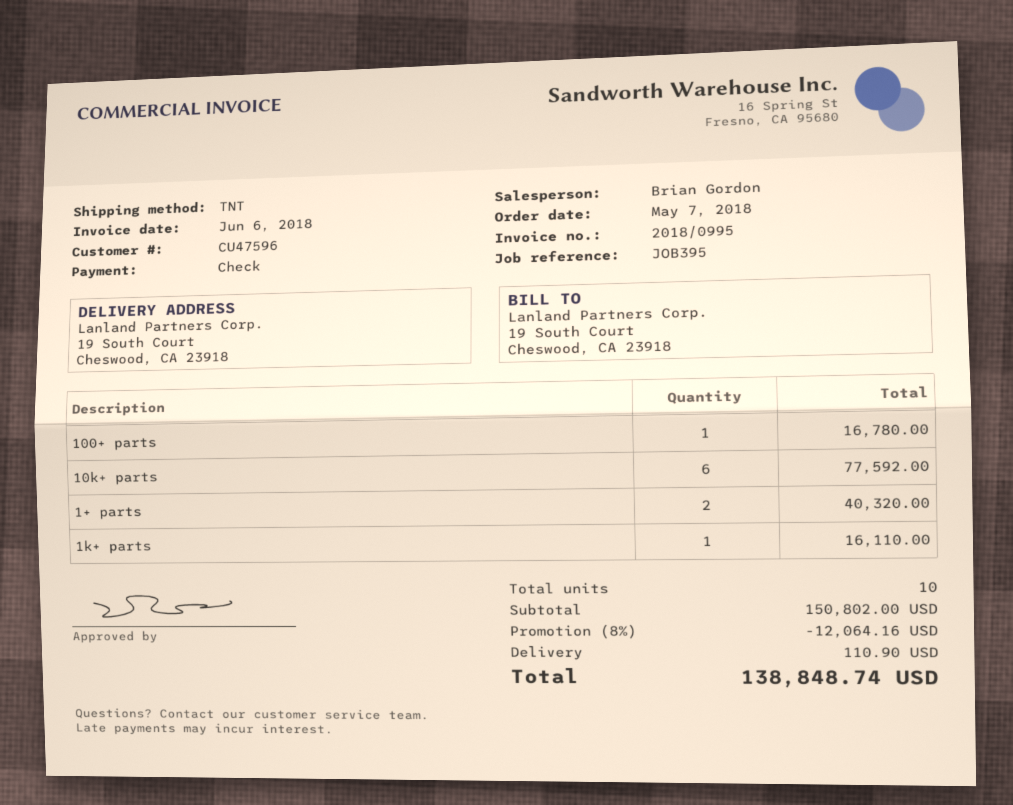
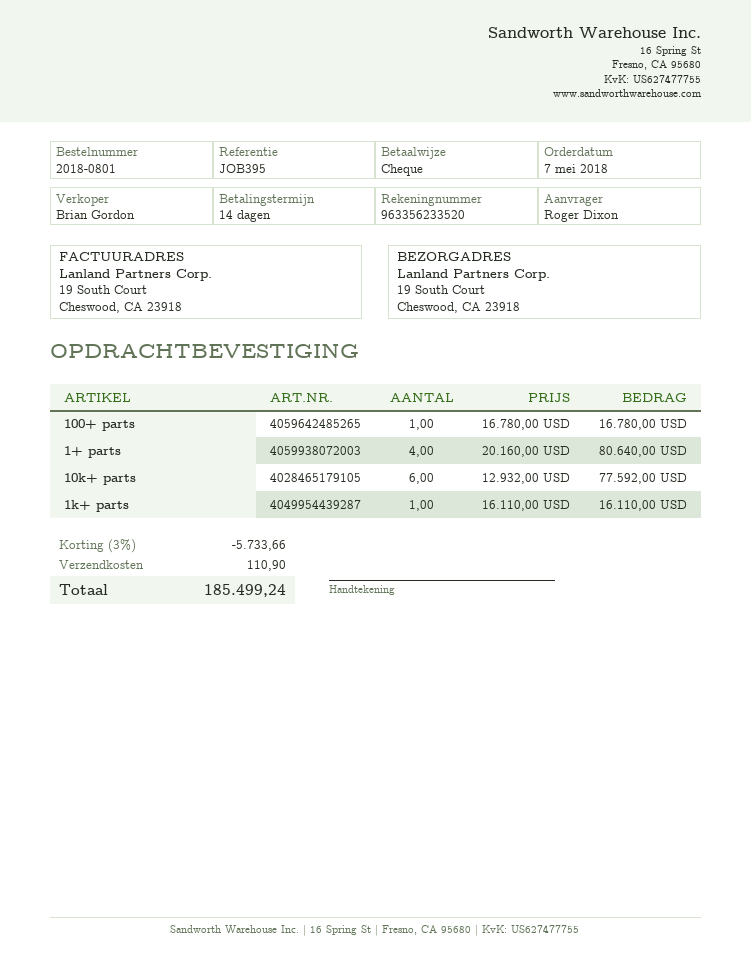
1+ parts: 2 for 40320.00 -> 4 for 80640.00
discount: 8% = 12064.16 -> 3% = 5733.66
total: 138848.74 -> 185499.24

